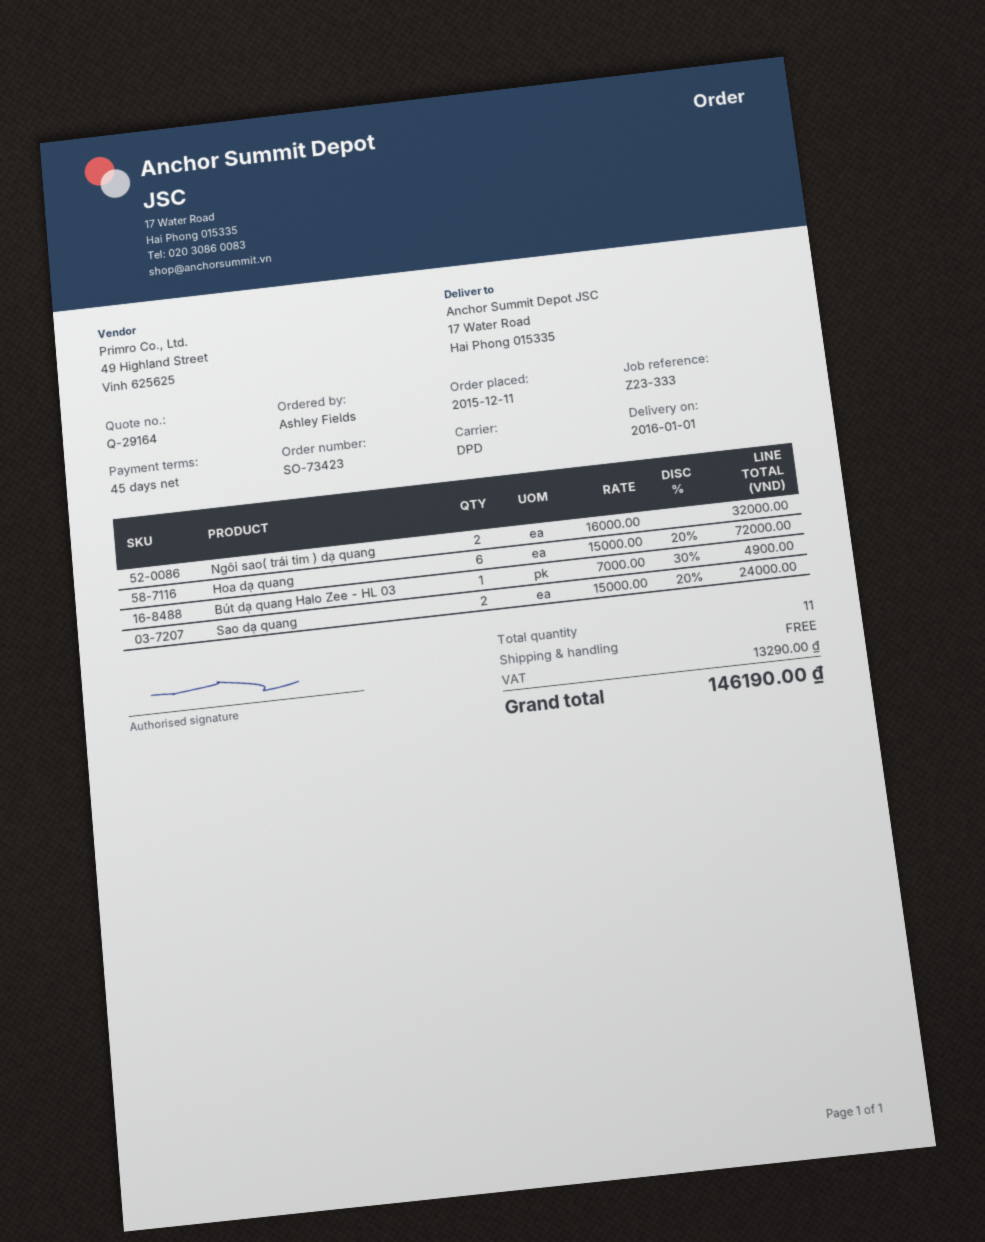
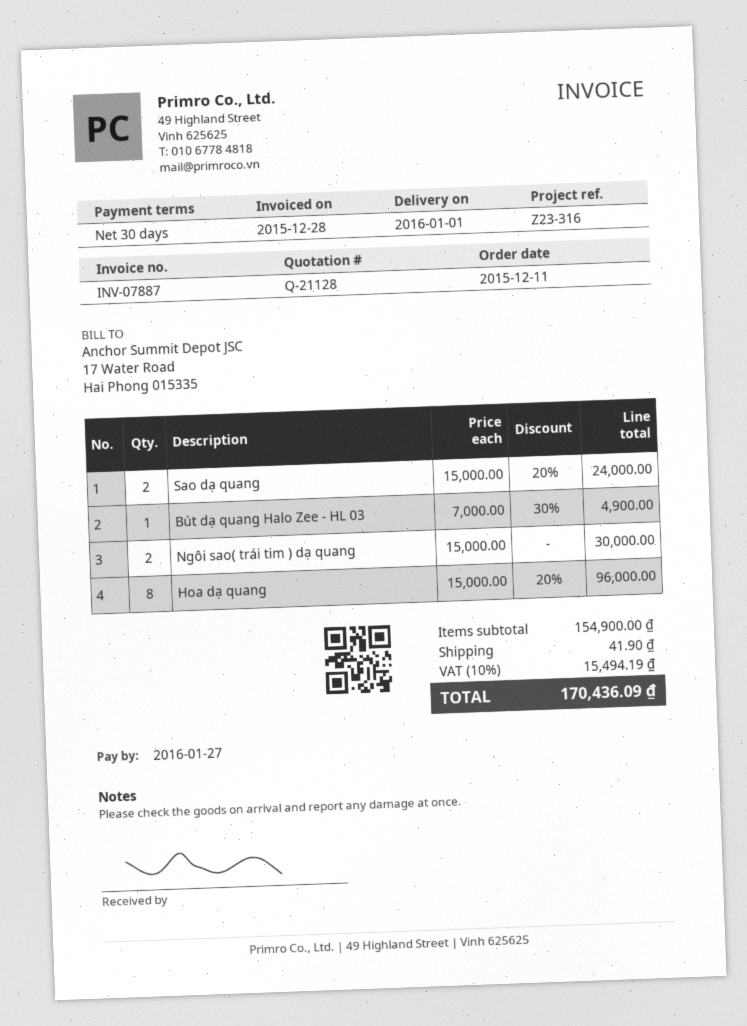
quote number: Q-29164 -> Q-21128
payment terms: 45 days -> 30 days
reference: Z23-333 -> Z23-316
Ngôi sao( trái tim ) dạ quang: 2 x 16000.00 = 32000.00 -> 2 x 15000.00 = 30000.00
Hoa dạ quang: 6 x 15000.00 - 20% = 72000.00 -> 8 x 15000.00 - 20% = 96000.00
shipping: 0.00 -> 41.90
tax: 13290.00 -> 15494.19
total: 146190.00 -> 170436.09

